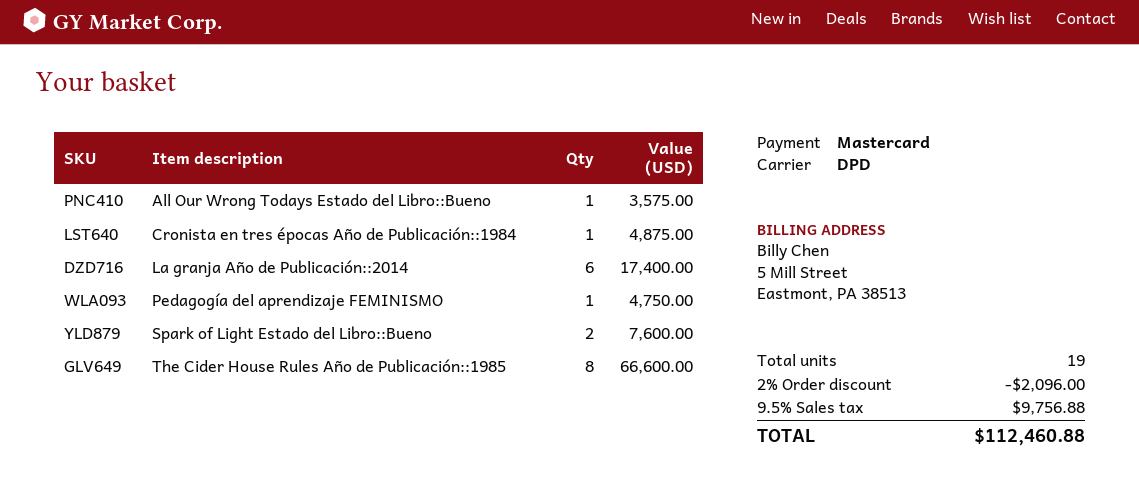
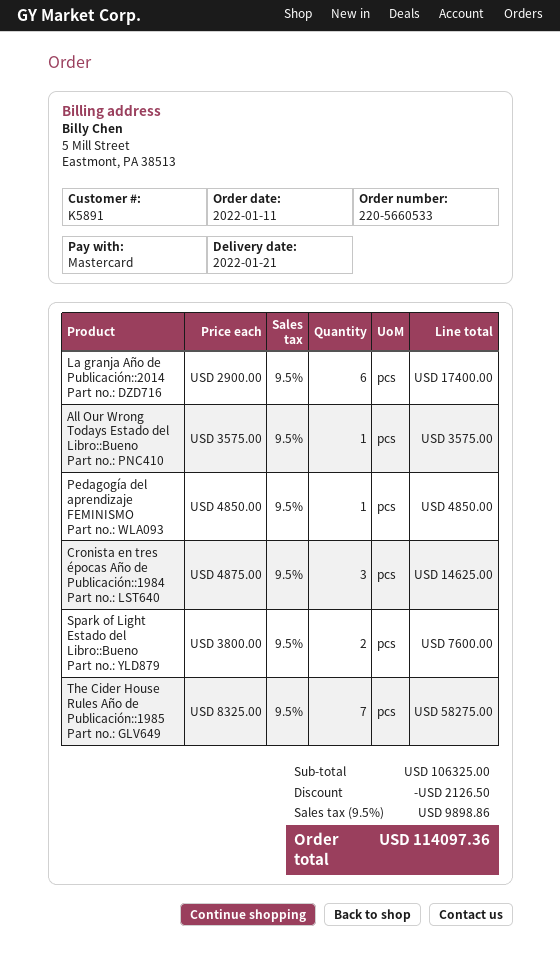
Cronista en tres épocas Año de Publicación::1984: 1 for 4875.00 -> 3 for 14625.00
Pedagogía del aprendizaje FEMINISMO: 1 for 4750.00 -> 1 for 4850.00
The Cider House Rules Año de Publicación::1985: 8 for 66600.00 -> 7 for 58275.00
discount: 2096.00 -> 2126.50
tax: 9.5% = 9756.88 -> 9.5% = 9898.86
total: 112460.88 -> 114097.36

